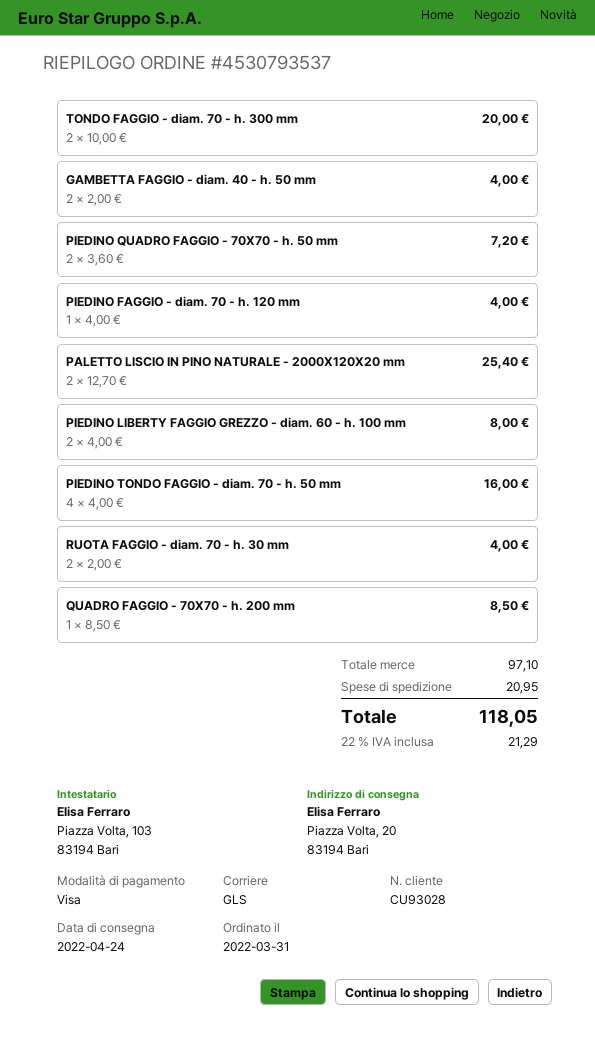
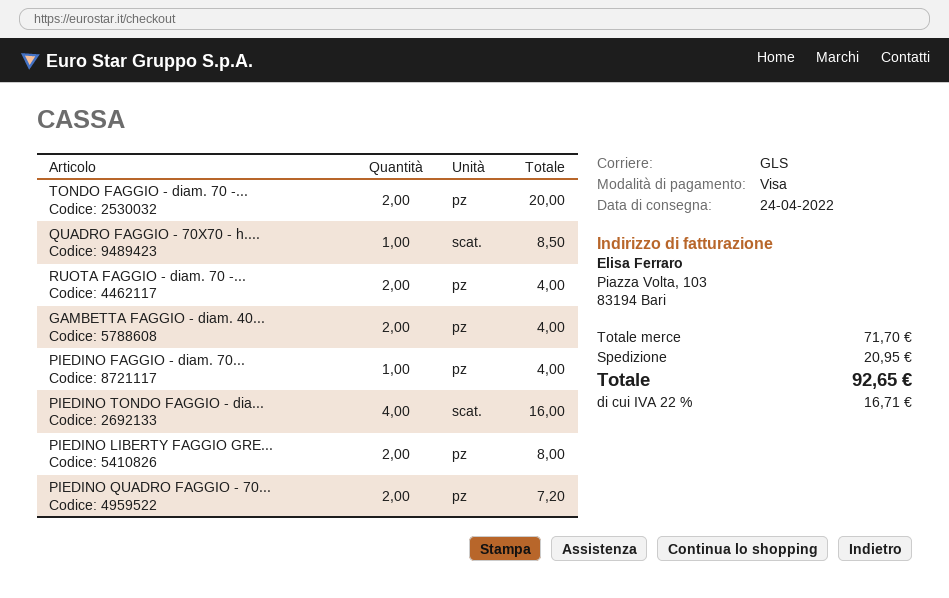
PALETTO LISCIO IN PINO NATURALE - 2000X120X20 mm: 2 for 25.40 -> none
subtotal: 97.10 -> 71.70
tax: 22% = 21.29 -> 22% = 16.71
total: 118.05 -> 92.65

